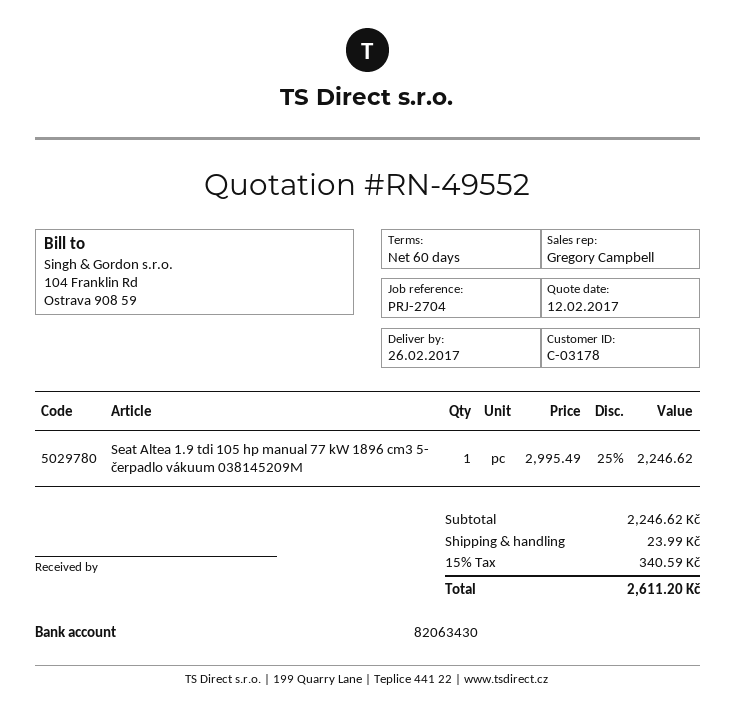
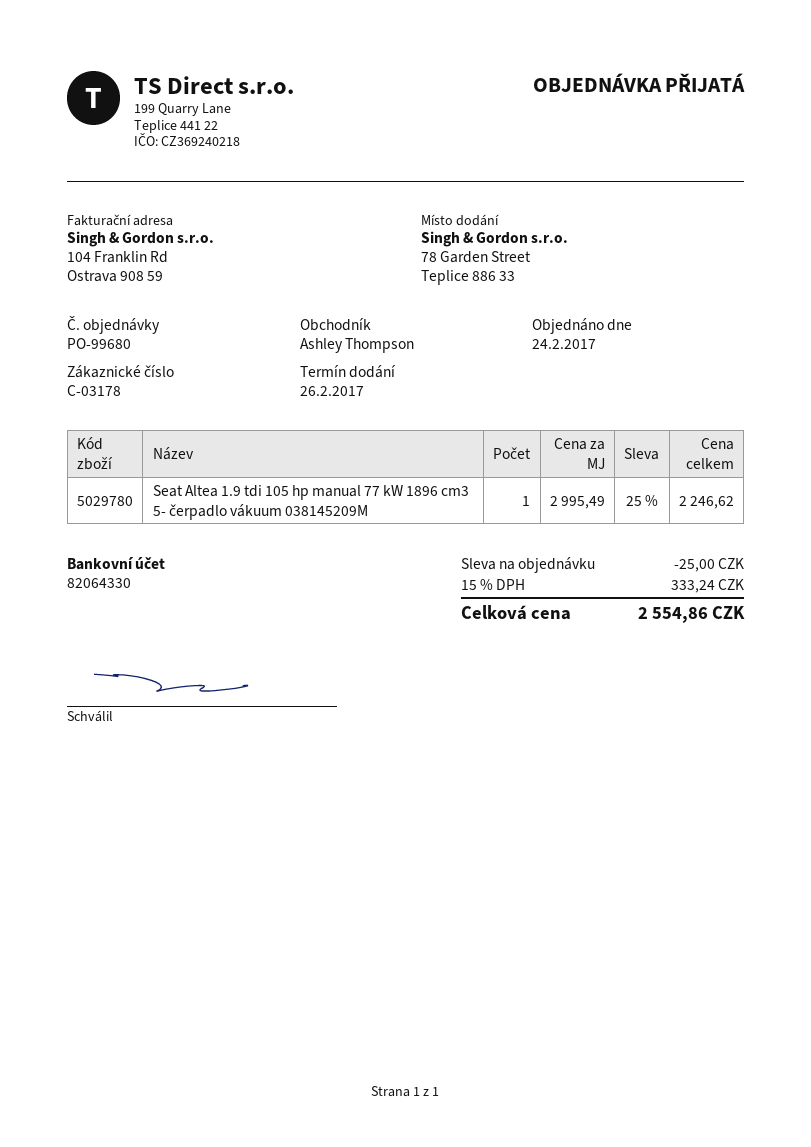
sales rep: Gregory Campbell -> Ashley Thompson
bank account: 82063430 -> 82064330
discount: none -> 25.00
shipping: 23.99 -> none
tax: 15% = 340.59 -> 15% = 333.24
total: 2611.20 -> 2554.86

